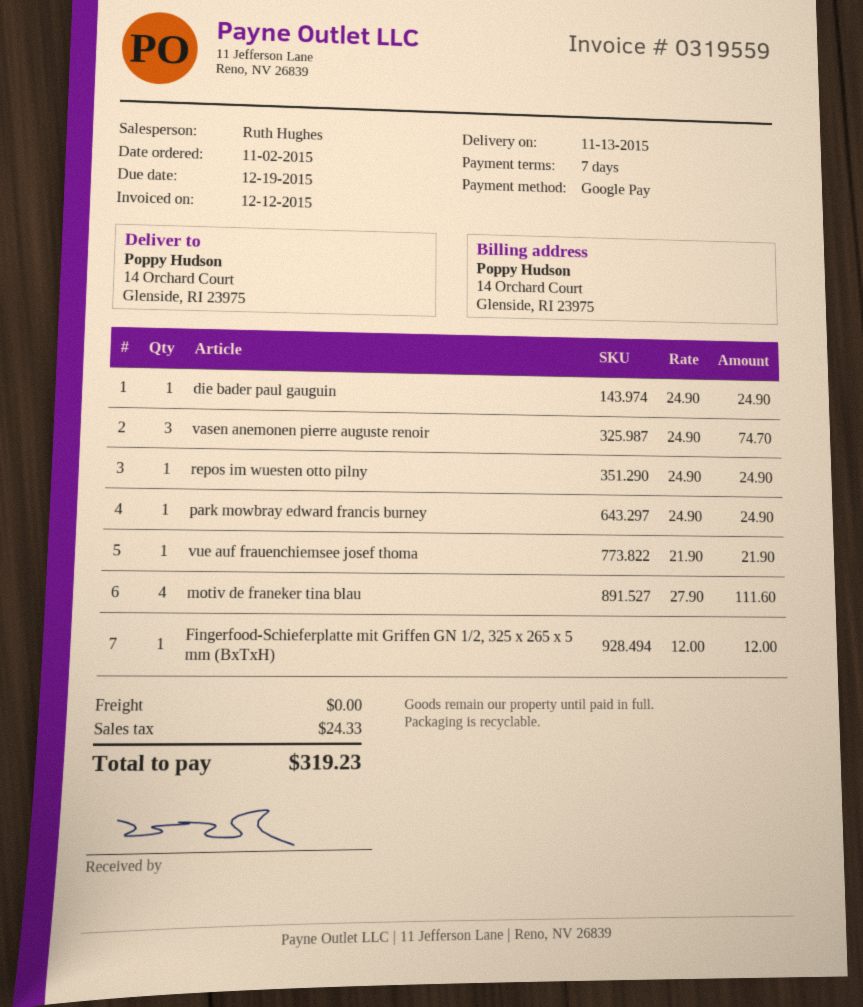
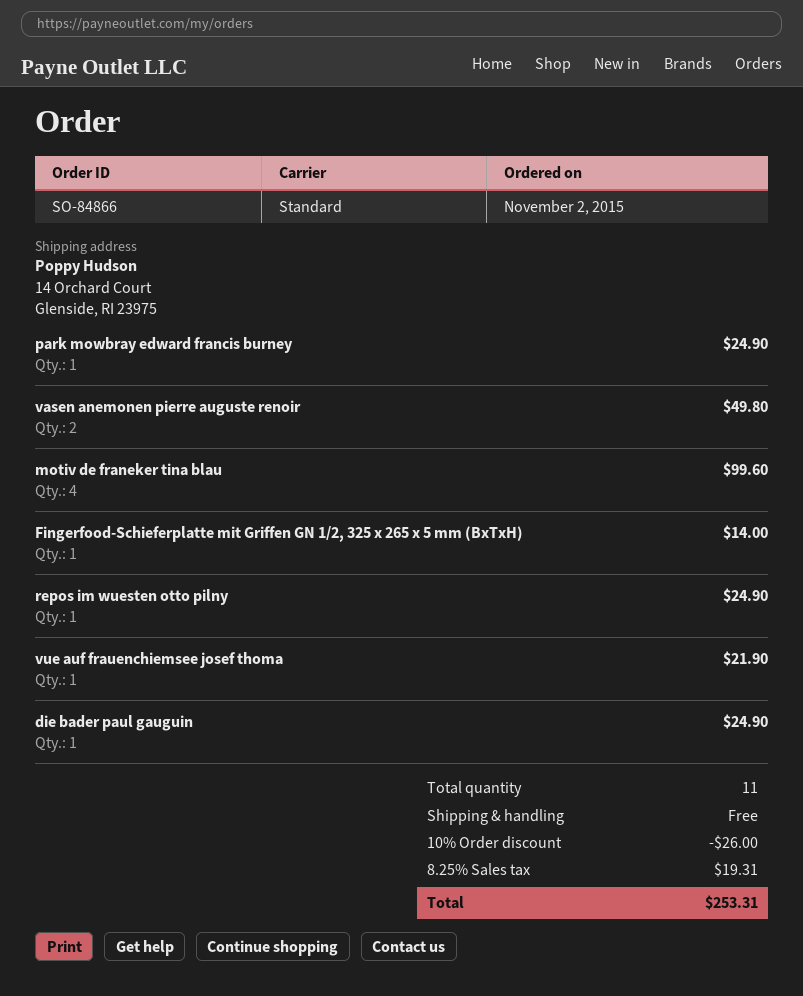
vasen anemonen pierre auguste renoir: 3 for 74.70 -> 2 for 49.80
motiv de franeker tina blau: 4 for 111.60 -> 4 for 99.60
Fingerfood-Schieferplatte mit Griffen GN 1/2, 325 x 265 x 5 mm (BxTxH): 1 for 12.00 -> 1 for 14.00
discount: none -> 10% = 26.00
tax: 24.33 -> 19.31
total: 319.23 -> 253.31

